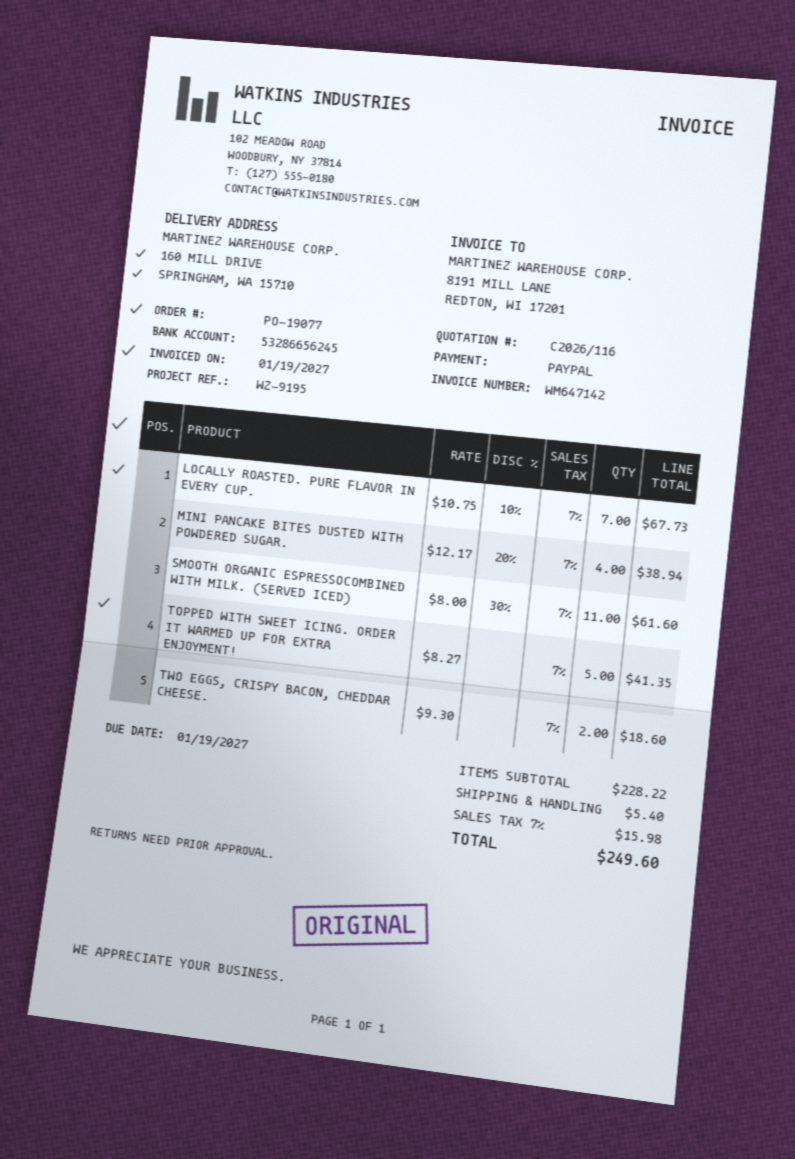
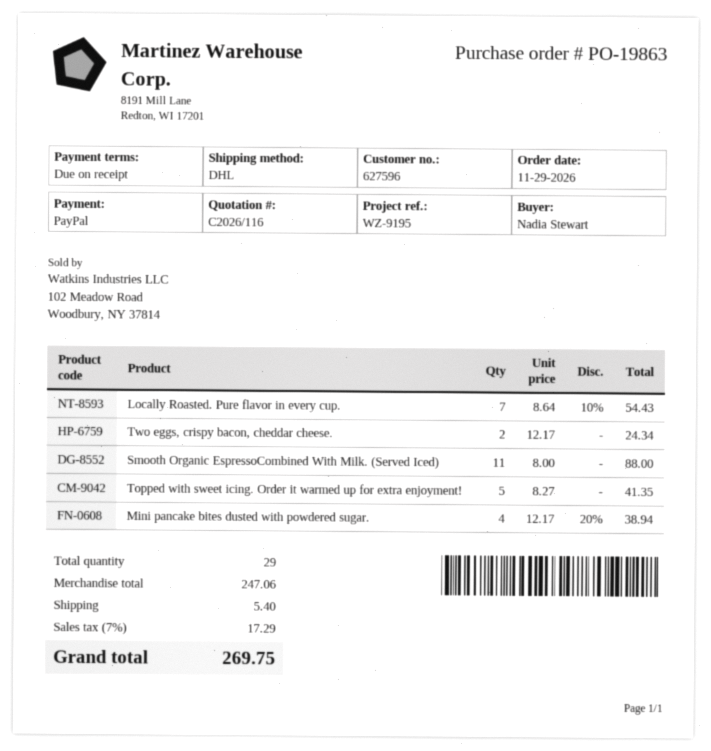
order number: PO-19077 -> PO-19863
LOCALLY ROASTED. PURE FLAVOR IN EVERY CUP.: 7 x 10.75 - 10% = 67.73 -> 7 x 8.64 - 10% = 54.43
SMOOTH ORGANIC ESPRESSOCOMBINED WITH MILK. (SERVED ICED): 11 x 8.00 - 30% = 61.60 -> 11 x 8.00 = 88.00
TWO EGGS, CRISPY BACON, CHEDDAR CHEESE.: 2 x 9.30 = 18.60 -> 2 x 12.17 = 24.34
subtotal: 228.22 -> 247.06
tax: 7% = 15.98 -> 7% = 17.29
total: 249.60 -> 269.75

